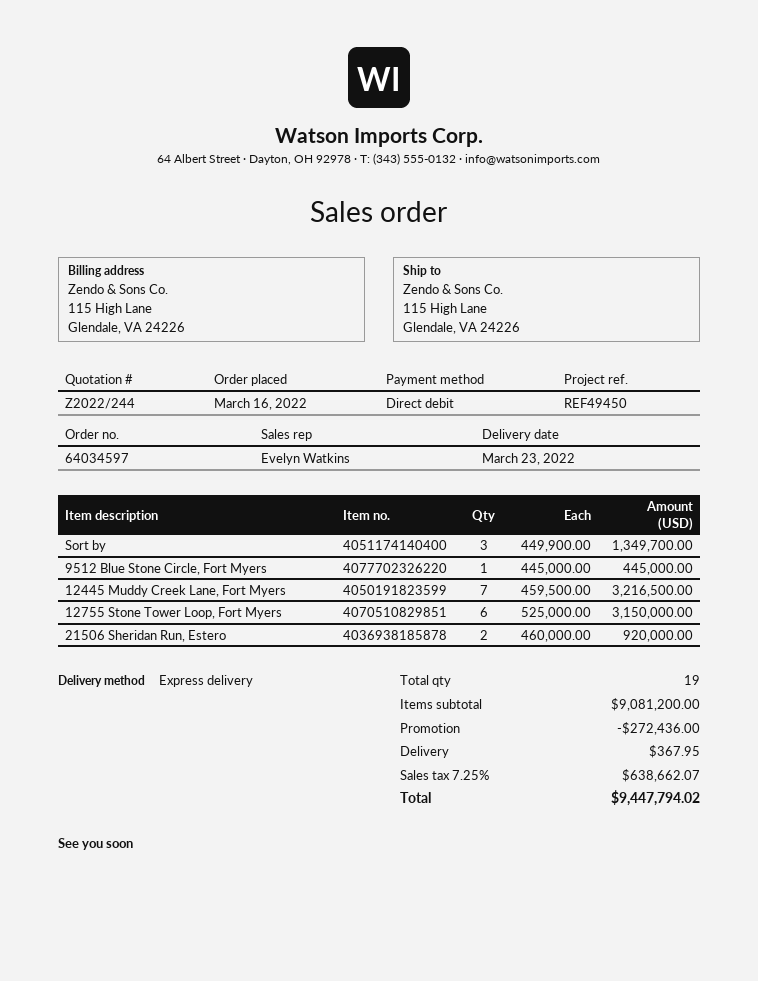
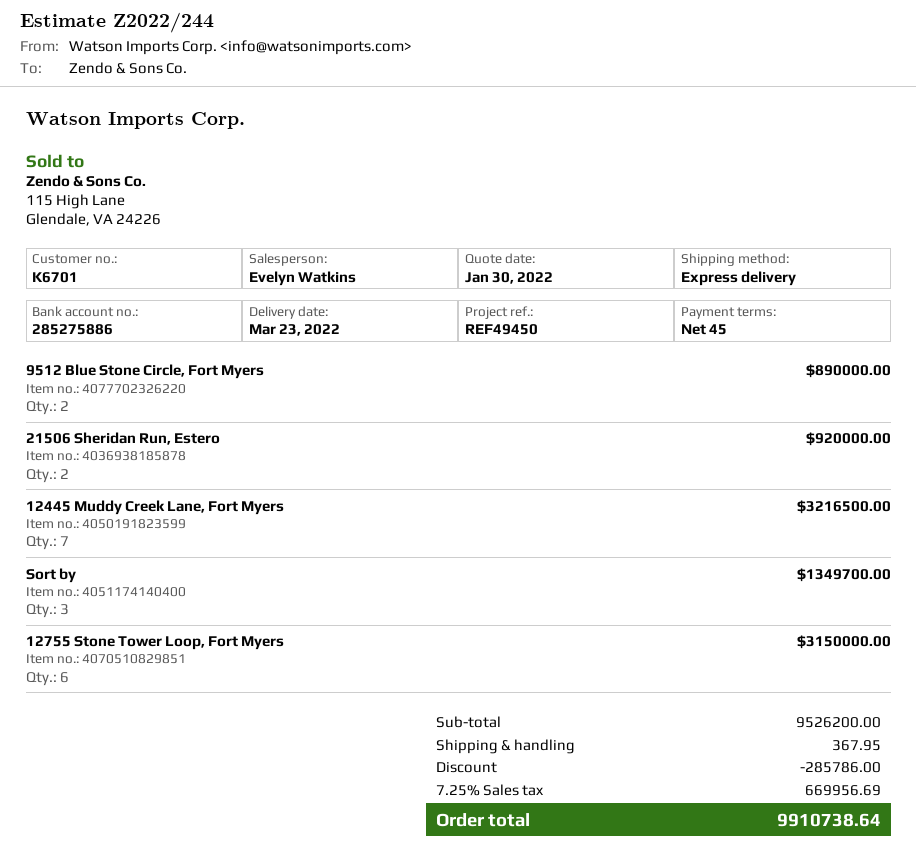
9512 Blue Stone Circle, Fort Myers: 1 for 445000.00 -> 2 for 890000.00
subtotal: 9081200.00 -> 9526200.00
discount: 272436.00 -> 285786.00
tax: 7.25% = 638662.07 -> 7.25% = 669956.69
total: 9447794.02 -> 9910738.64

